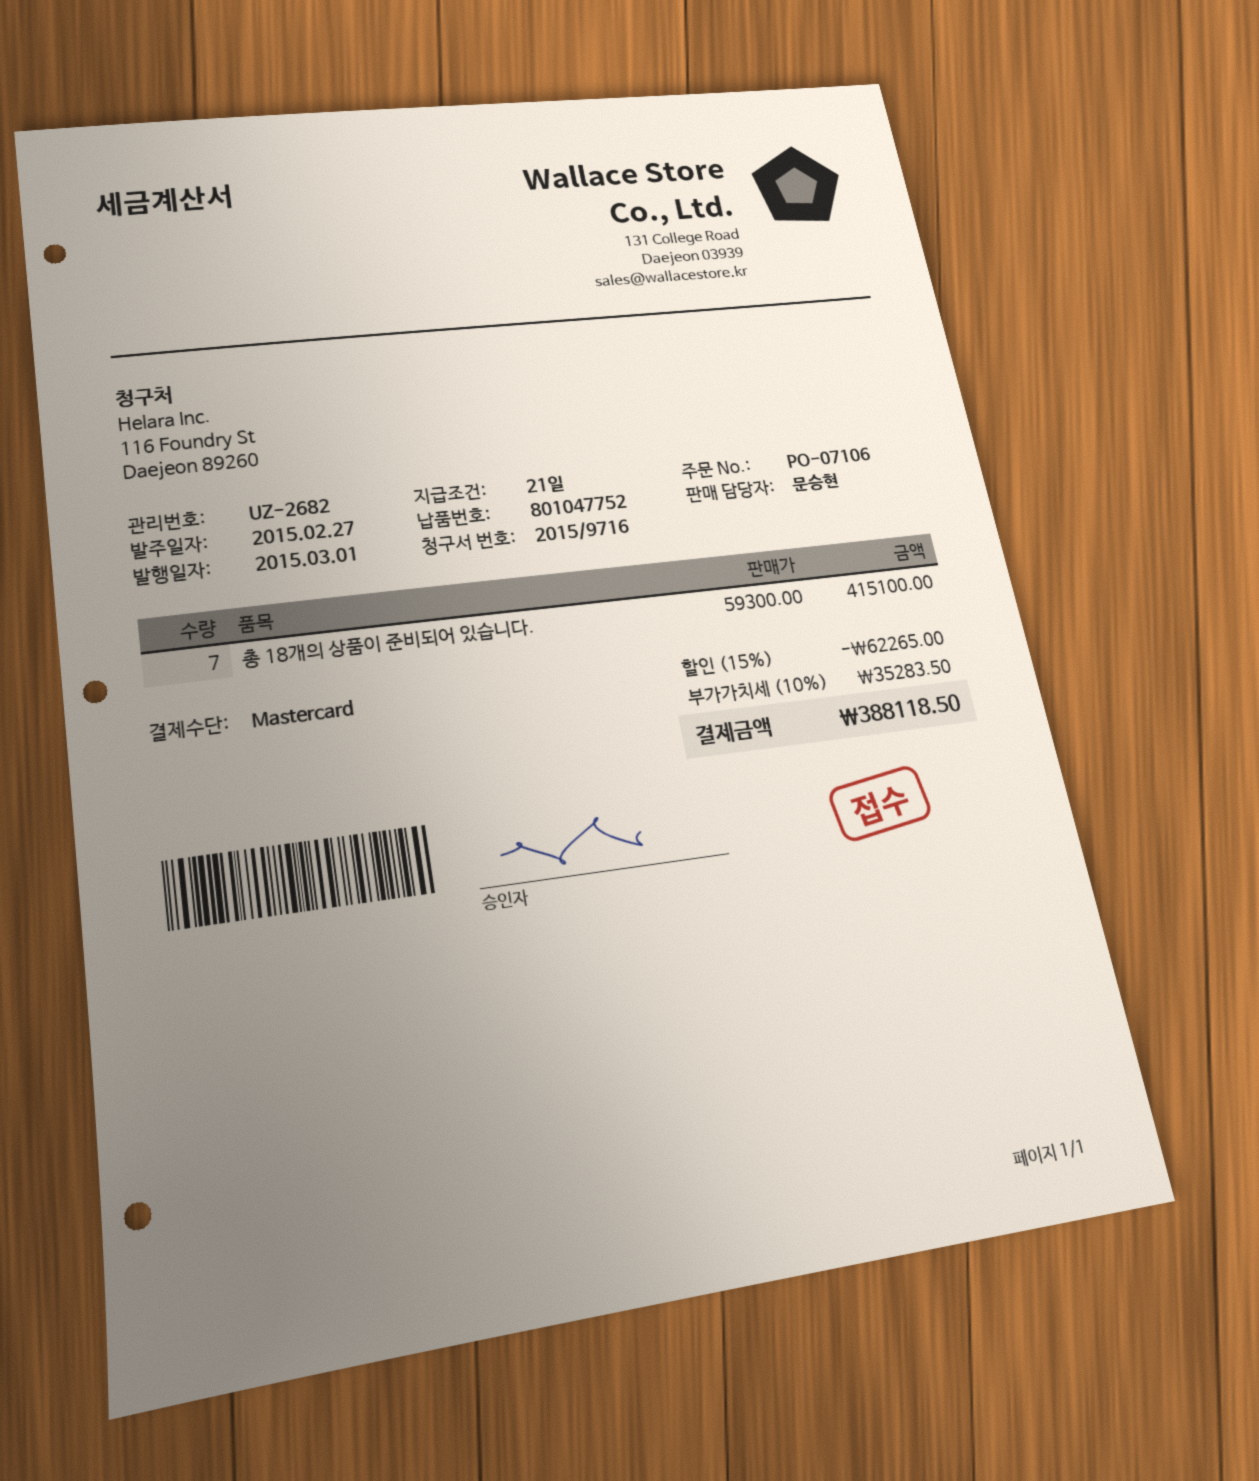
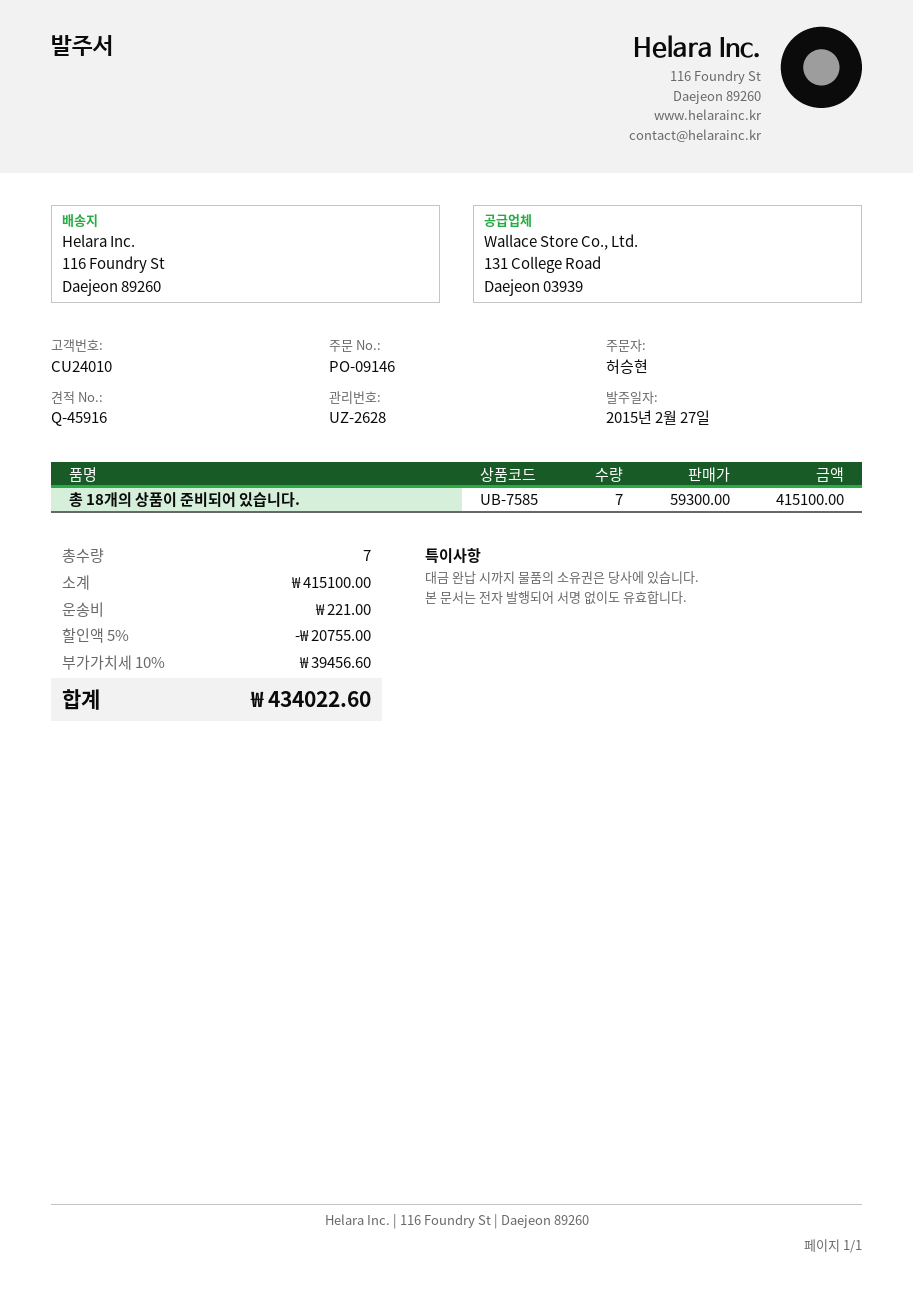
order number: PO-07106 -> PO-09146
reference: UZ-2682 -> UZ-2628
discount: 15% = 62265.00 -> 5% = 20755.00
shipping: none -> 221.00
tax: 10% = 35283.50 -> 10% = 39456.60
total: 388118.50 -> 434022.60

